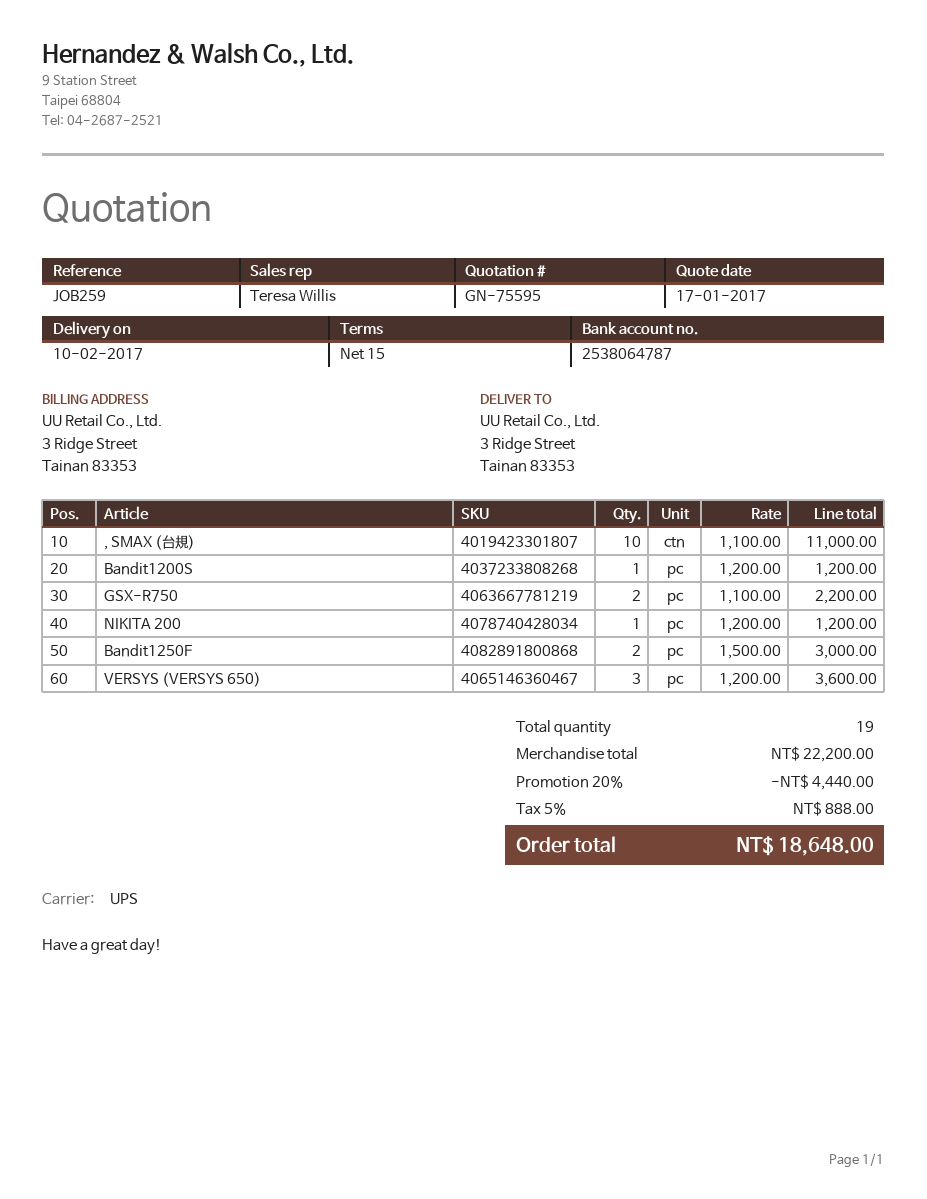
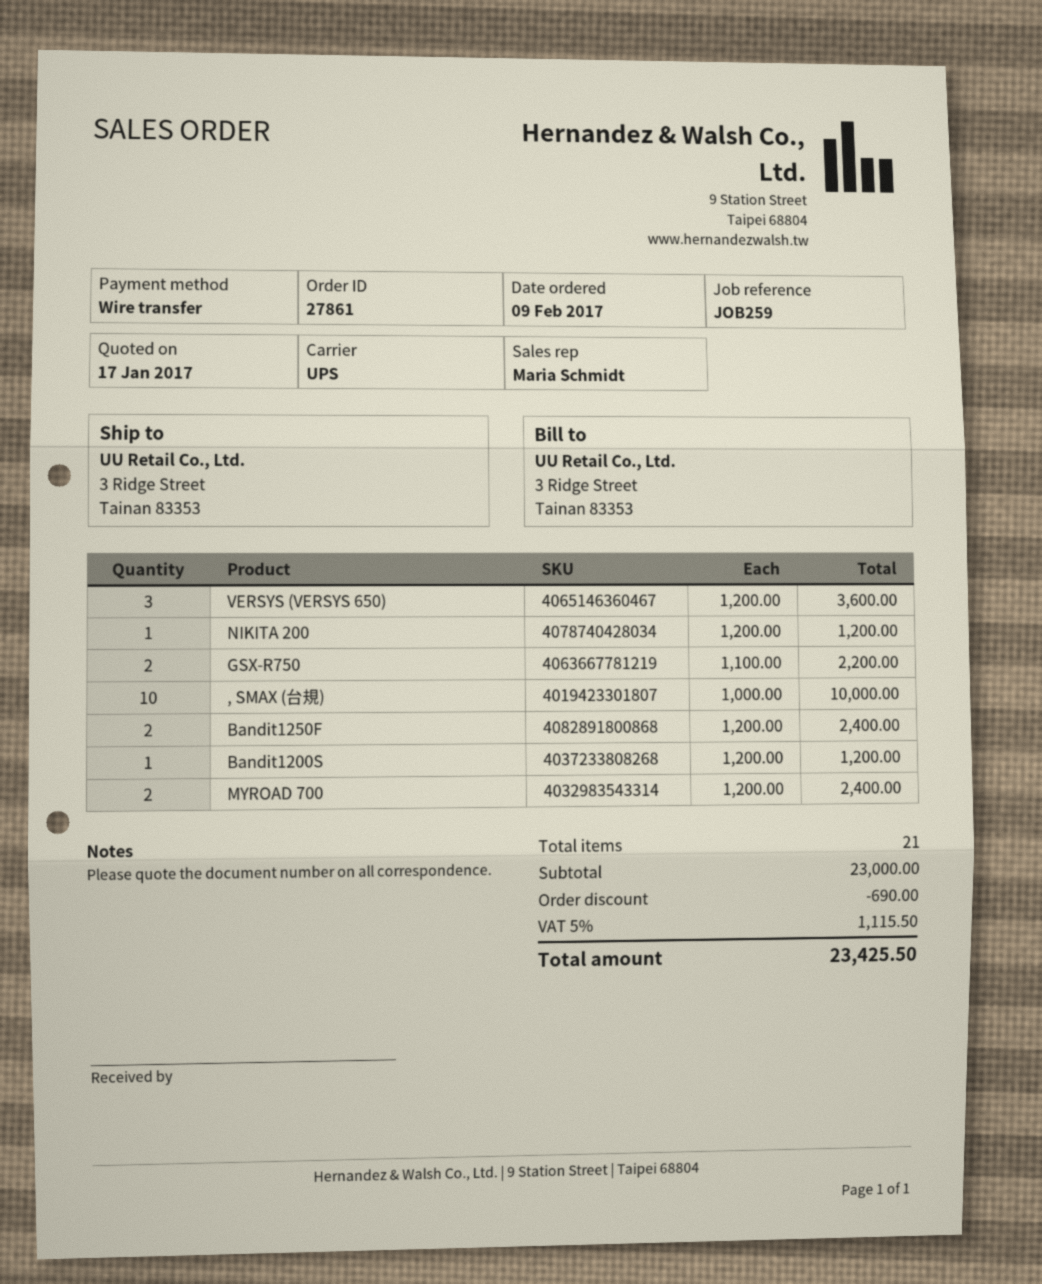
sales rep: Teresa Willis -> Maria Schmidt
, SMAX (台規): 10 x 1100.00 = 11000.00 -> 10 x 1000.00 = 10000.00
Bandit1250F: 2 x 1500.00 = 3000.00 -> 2 x 1200.00 = 2400.00
MYROAD 700: none -> 2 x 1200.00 = 2400.00
total quantity: 19 -> 21
subtotal: 22200.00 -> 23000.00
discount: 4440.00 -> 690.00
tax: 5% = 888.00 -> 5% = 1115.50
total: 18648.00 -> 23425.50

